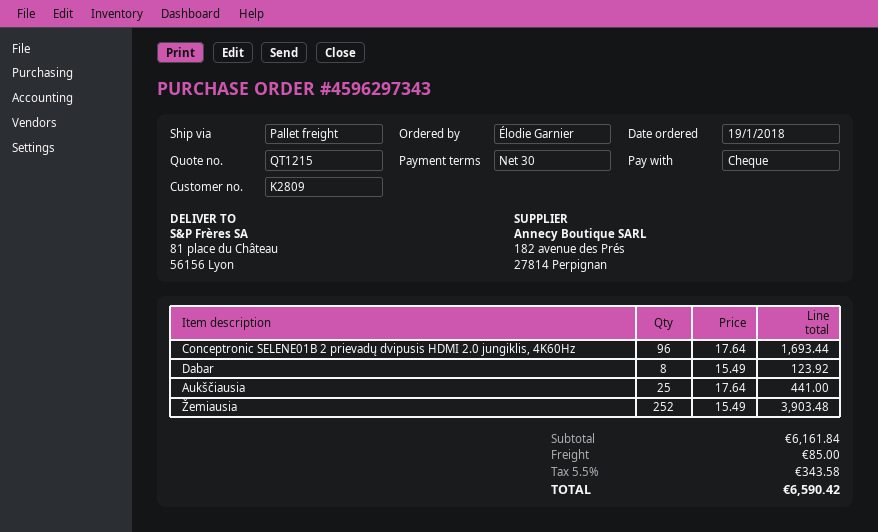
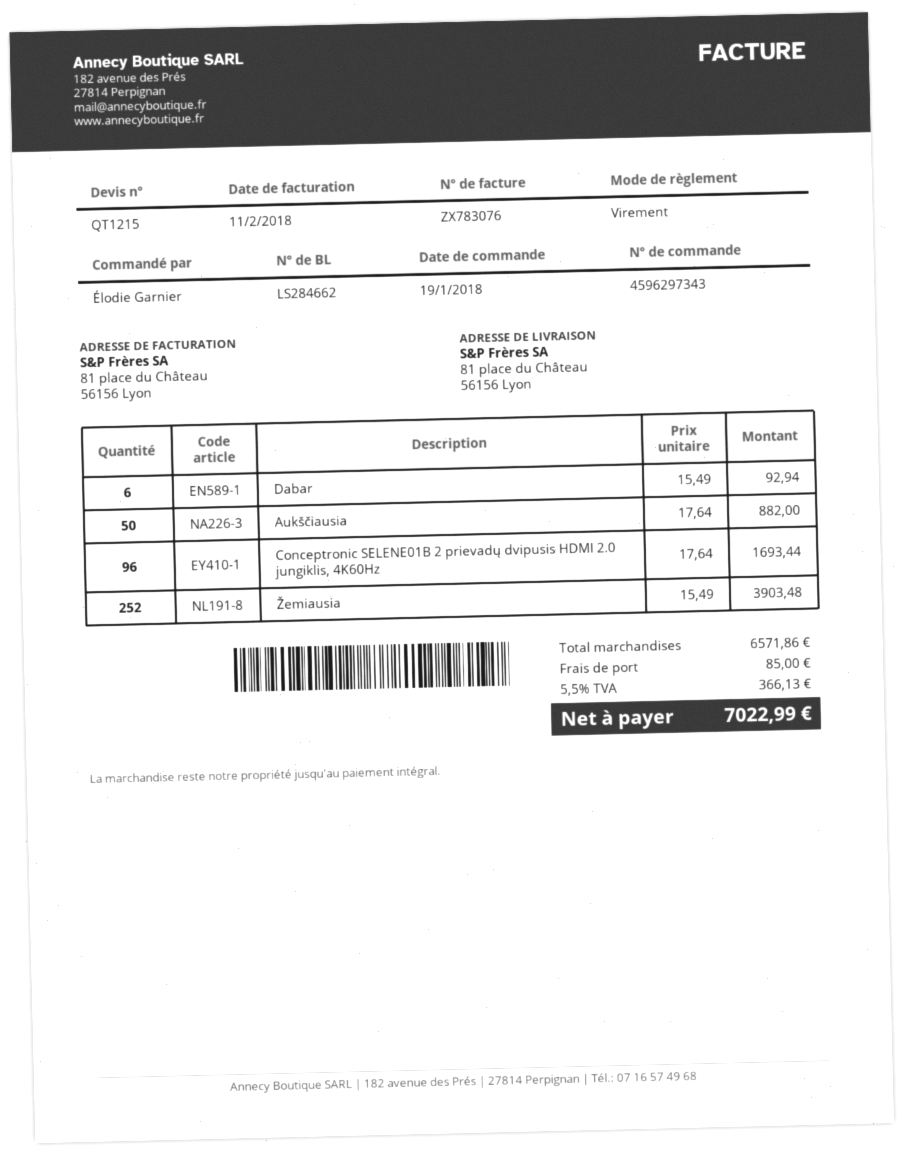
payment method: cheque -> bank transfer
Dabar: 8 x 15.49 = 123.92 -> 6 x 15.49 = 92.94
Aukščiausia: 25 x 17.64 = 441.00 -> 50 x 17.64 = 882.00
subtotal: 6161.84 -> 6571.86
tax: 5.5% = 343.58 -> 5.5% = 366.13
total: 6590.42 -> 7022.99

